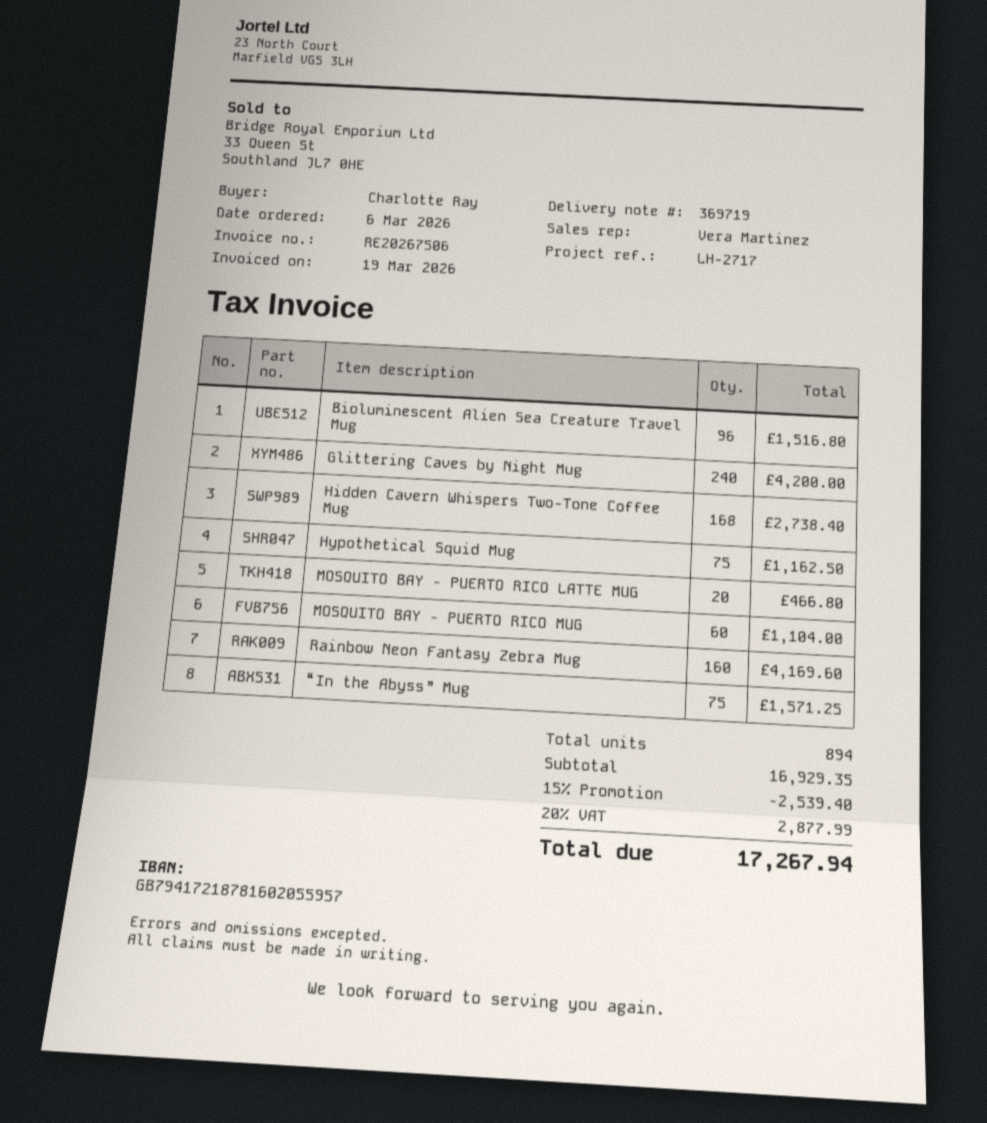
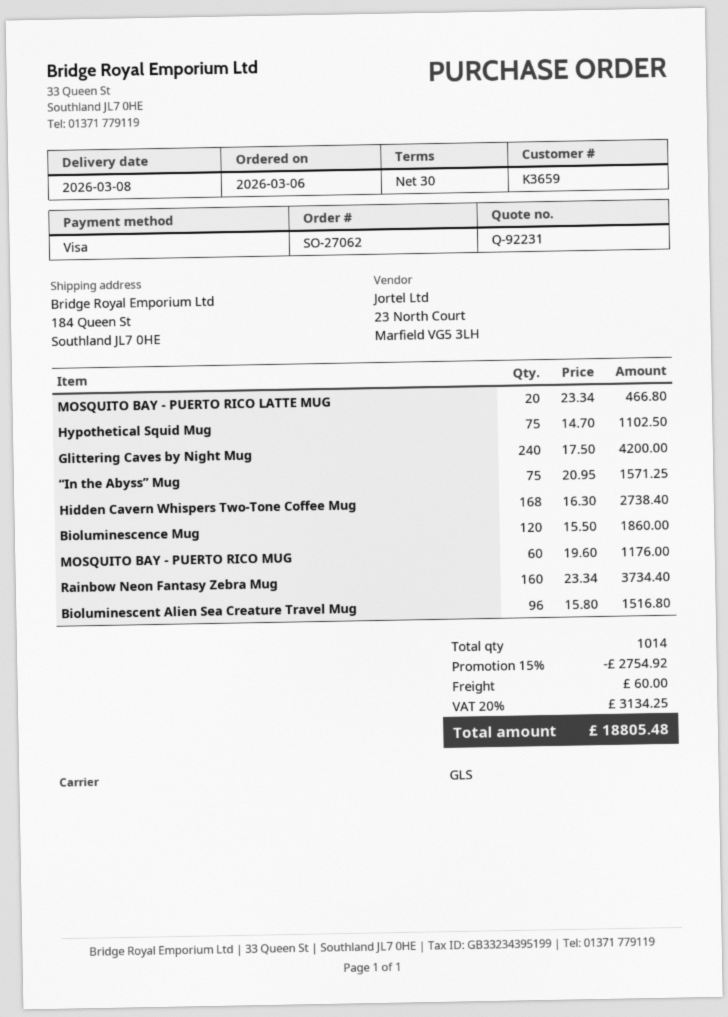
Hypothetical Squid Mug: 75 for 1162.50 -> 75 for 1102.50
MOSQUITO BAY - PUERTO RICO MUG: 60 for 1104.00 -> 60 for 1176.00
Rainbow Neon Fantasy Zebra Mug: 160 for 4169.60 -> 160 for 3734.40
Bioluminescence Mug: none -> 120 for 1860.00
total quantity: 894 -> 1014
discount: 15% = 2539.40 -> 15% = 2754.92
shipping: none -> 60.00
tax: 20% = 2877.99 -> 20% = 3134.25
total: 17267.94 -> 18805.48

